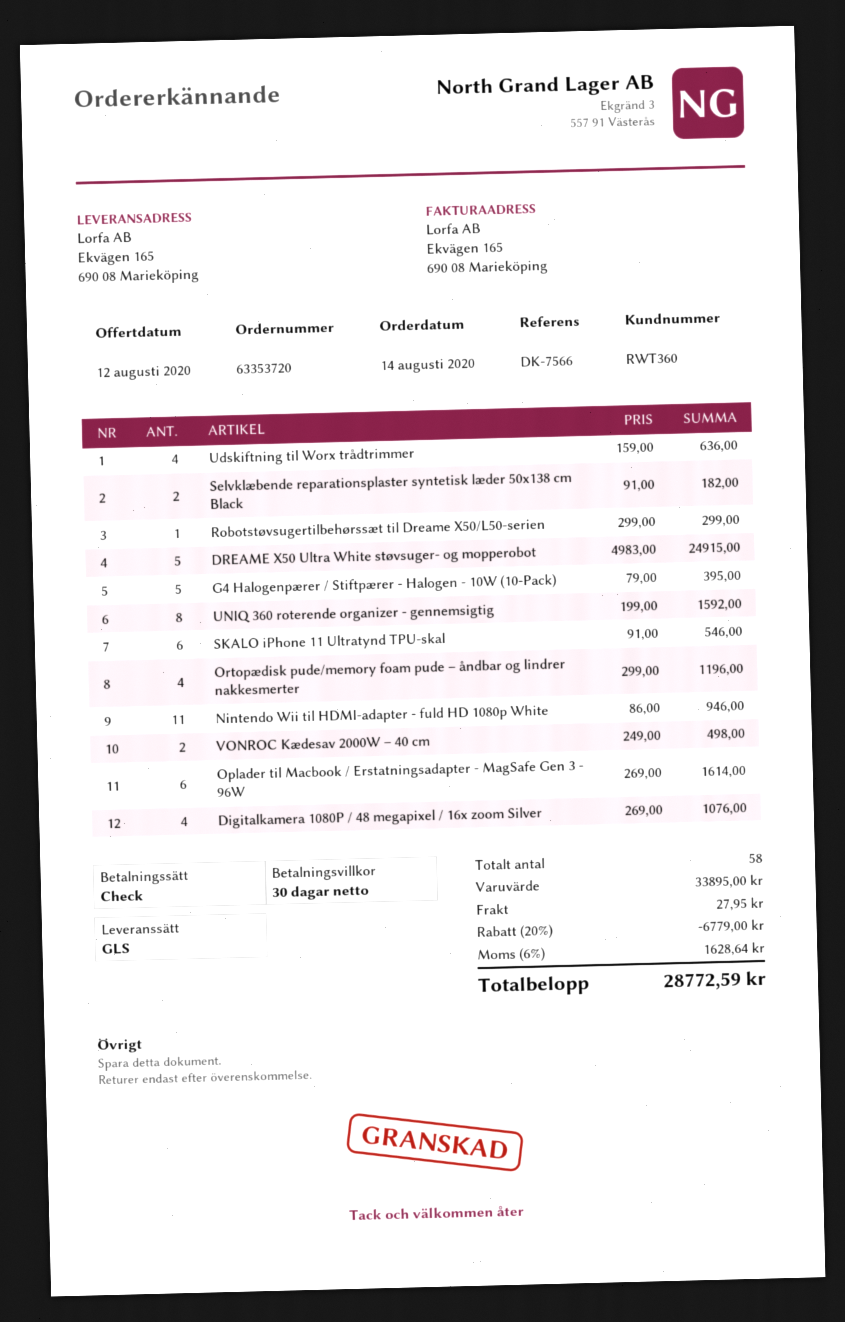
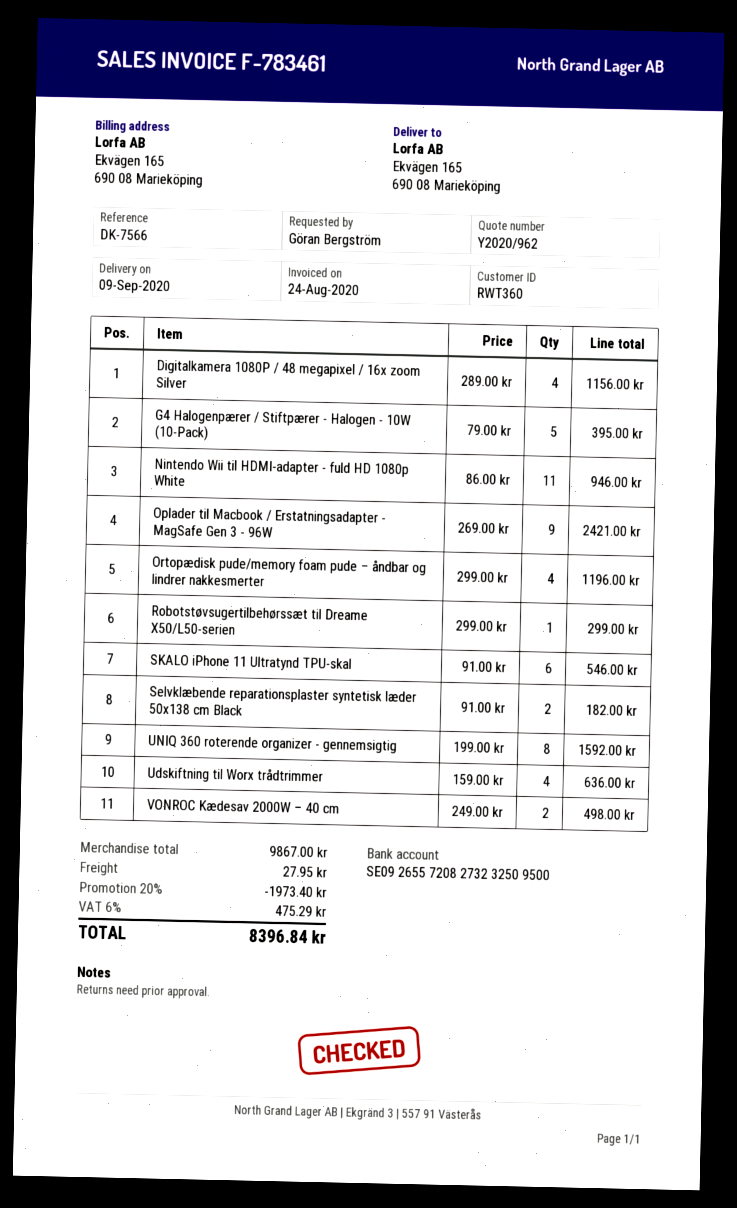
DREAME X50 Ultra White støvsuger- og mopperobot: 5 x 4983.00 = 24915.00 -> none
Oplader til Macbook / Erstatningsadapter - MagSafe Gen 3 - 96W: 6 x 269.00 = 1614.00 -> 9 x 269.00 = 2421.00
Digitalkamera 1080P / 48 megapixel / 16x zoom Silver: 4 x 269.00 = 1076.00 -> 4 x 289.00 = 1156.00
subtotal: 33895.00 -> 9867.00
discount: 20% = 6779.00 -> 20% = 1973.40
tax: 6% = 1628.64 -> 6% = 475.29
total: 28772.59 -> 8396.84

